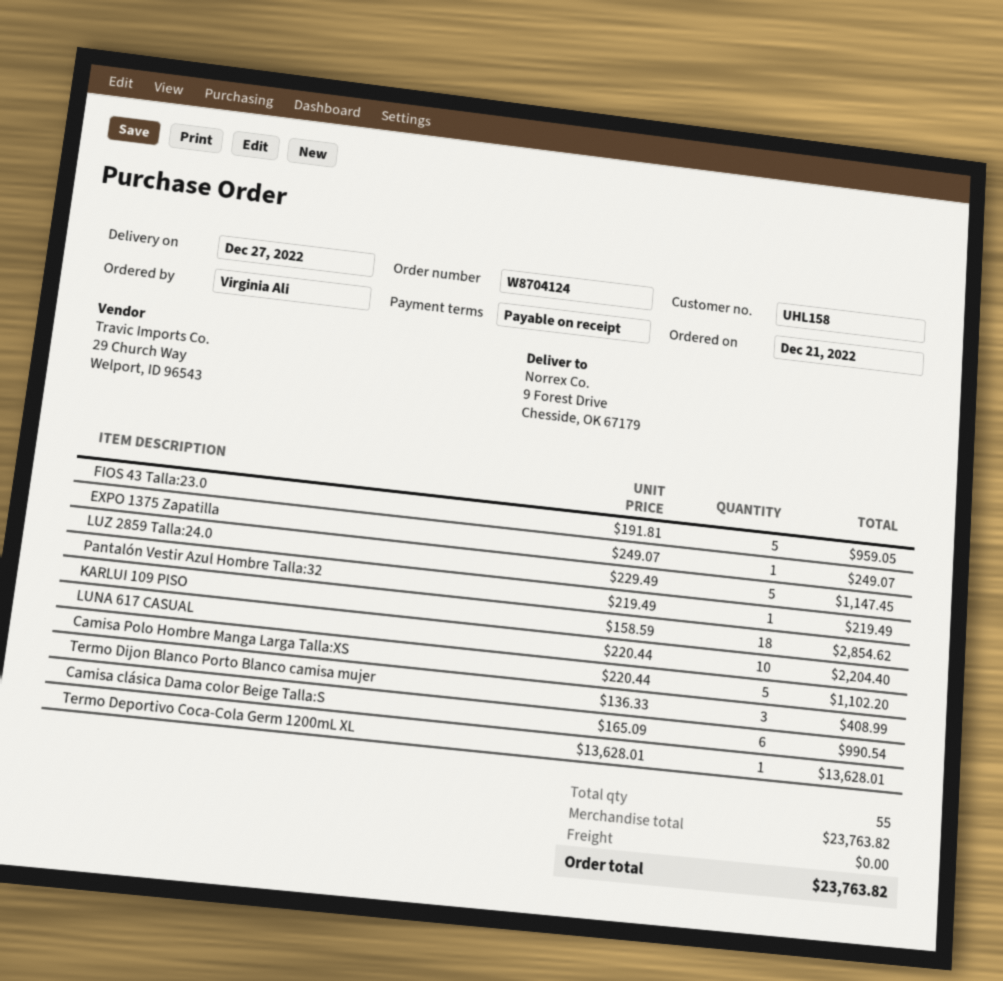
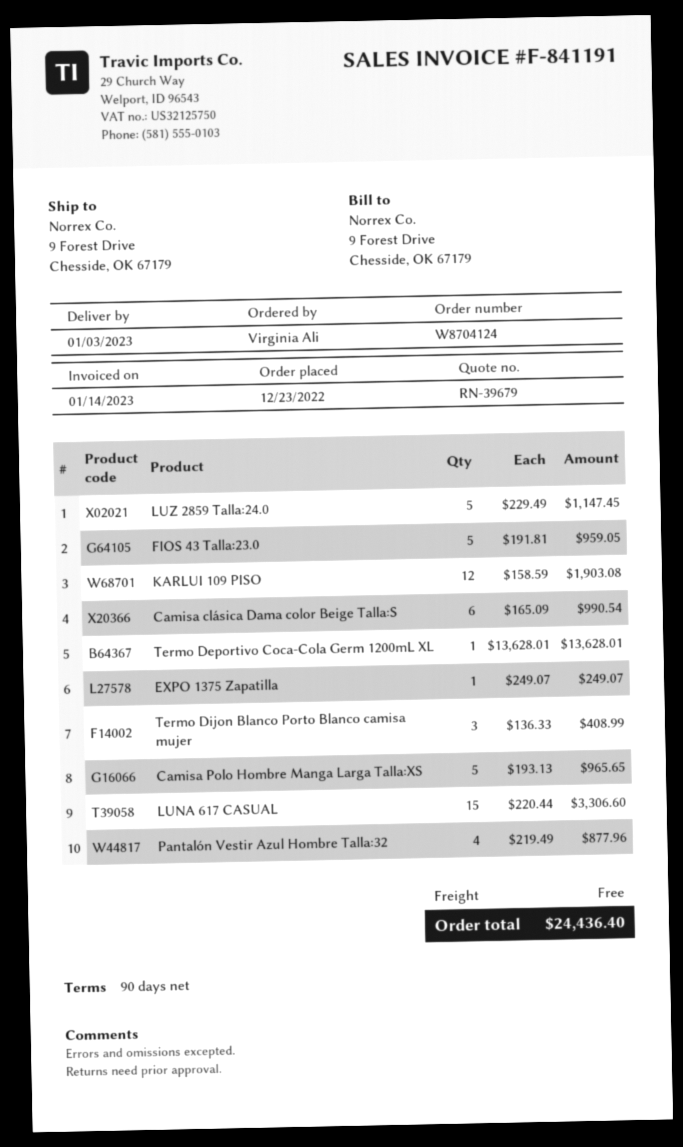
order date: 2022-12-21 -> 2022-12-23
delivery date: 2022-12-27 -> 2023-01-03
payment terms: on receipt -> 90 days
Pantalón Vestir Azul Hombre Talla:32: 1 x 219.49 = 219.49 -> 4 x 219.49 = 877.96
KARLUI 109 PISO: 18 x 158.59 = 2854.62 -> 12 x 158.59 = 1903.08
LUNA 617 CASUAL: 10 x 220.44 = 2204.40 -> 15 x 220.44 = 3306.60
Camisa Polo Hombre Manga Larga Talla:XS: 5 x 220.44 = 1102.20 -> 5 x 193.13 = 965.65
total: 23763.82 -> 24436.40

